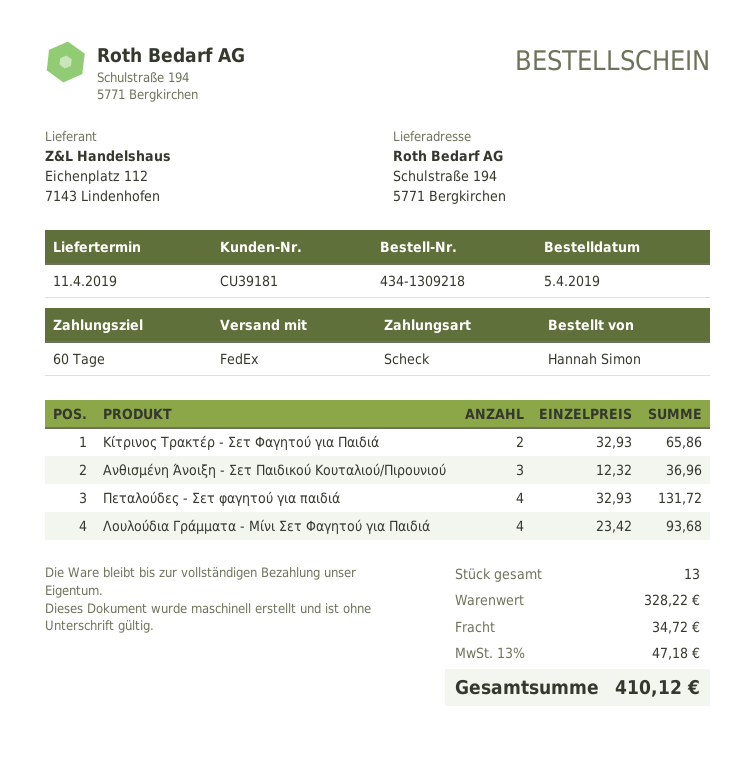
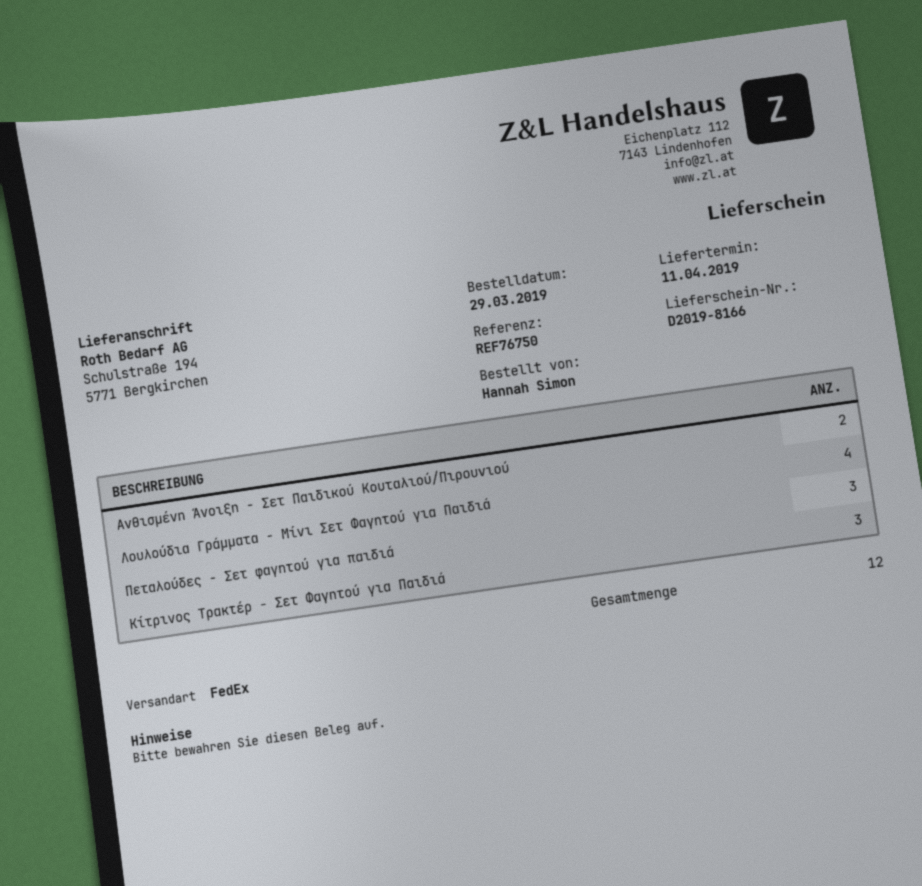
order date: 2019-04-05 -> 2019-03-29
Κίτρινος Τρακτέρ - Σετ Φαγητού για Παιδιά: 2 -> 3
Ανθισμένη Άνοιξη - Σετ Παιδικού Κουταλιού/Πιρουνιού: 3 -> 2
Πεταλούδες - Σετ φαγητού για παιδιά: 4 -> 3
total quantity: 13 -> 12

